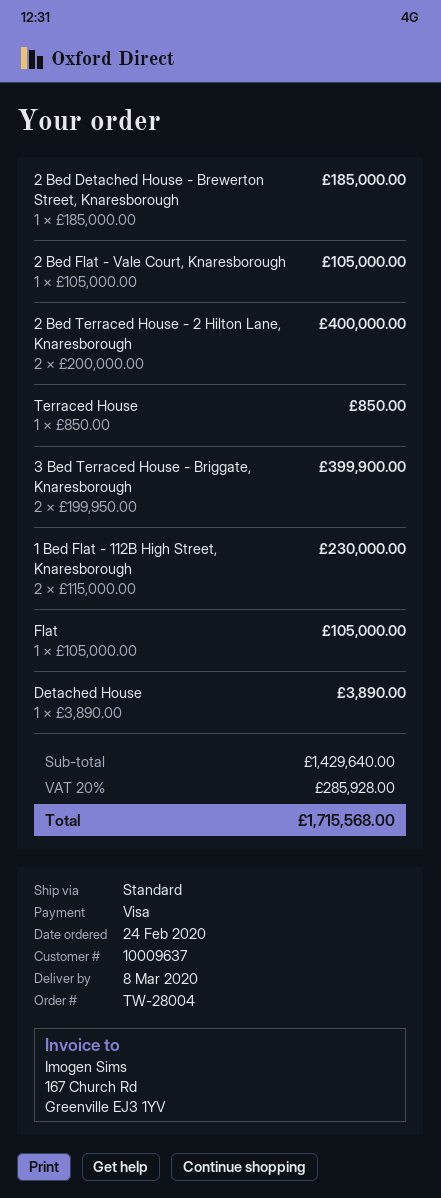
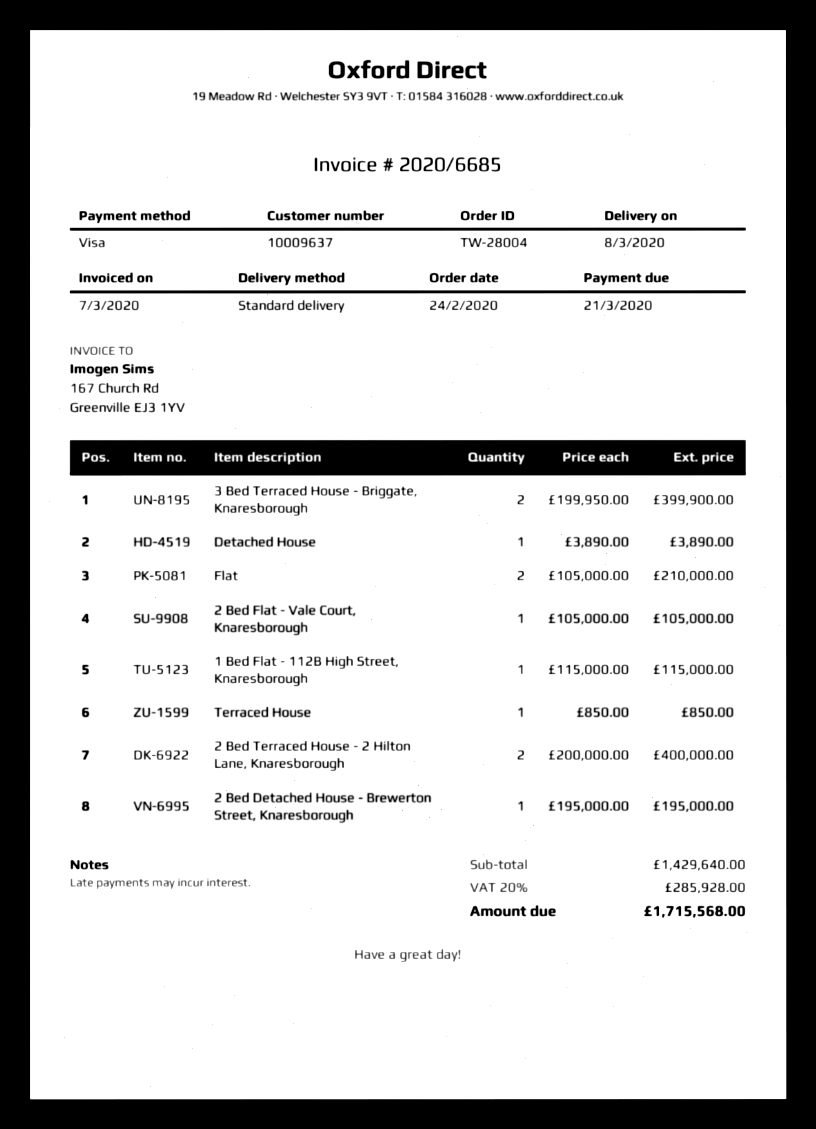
2 Bed Detached House - Brewerton Street, Knaresborough: 1 x 185000.00 = 185000.00 -> 1 x 195000.00 = 195000.00
1 Bed Flat - 112B High Street, Knaresborough: 2 x 115000.00 = 230000.00 -> 1 x 115000.00 = 115000.00
Flat: 1 x 105000.00 = 105000.00 -> 2 x 105000.00 = 210000.00

